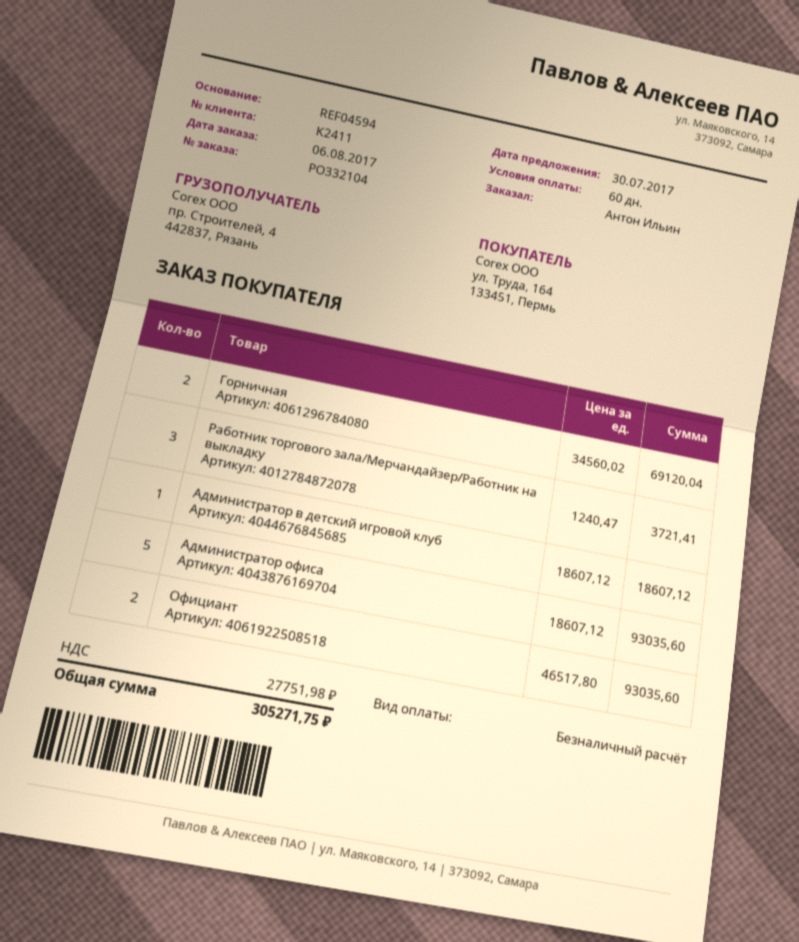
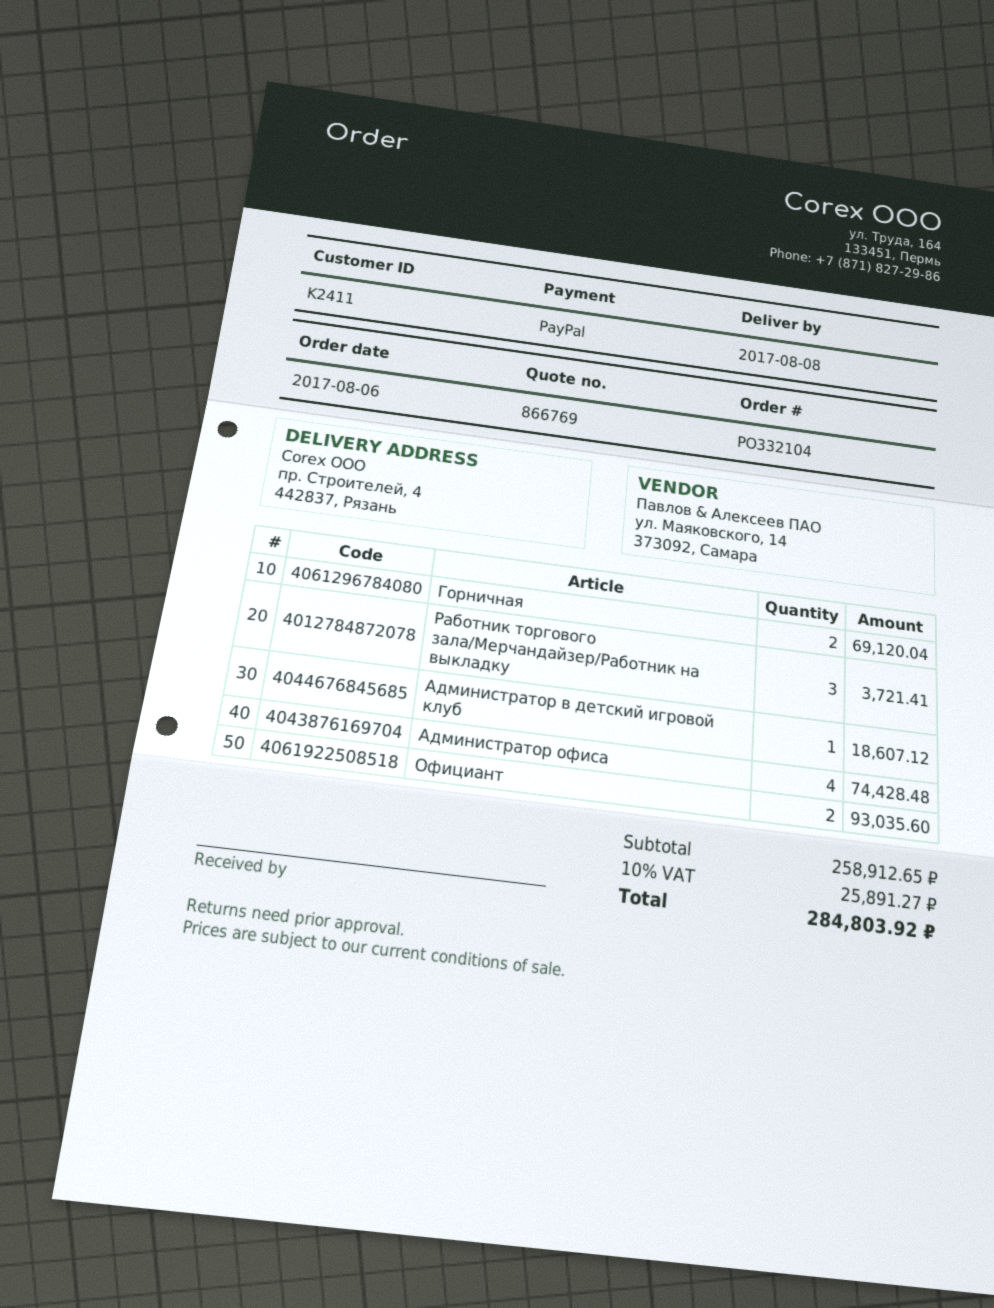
payment method: bank transfer -> PayPal
Администратор офиса: 5 for 93035.60 -> 4 for 74428.48
tax: 27751.98 -> 25891.27
total: 305271.75 -> 284803.92

